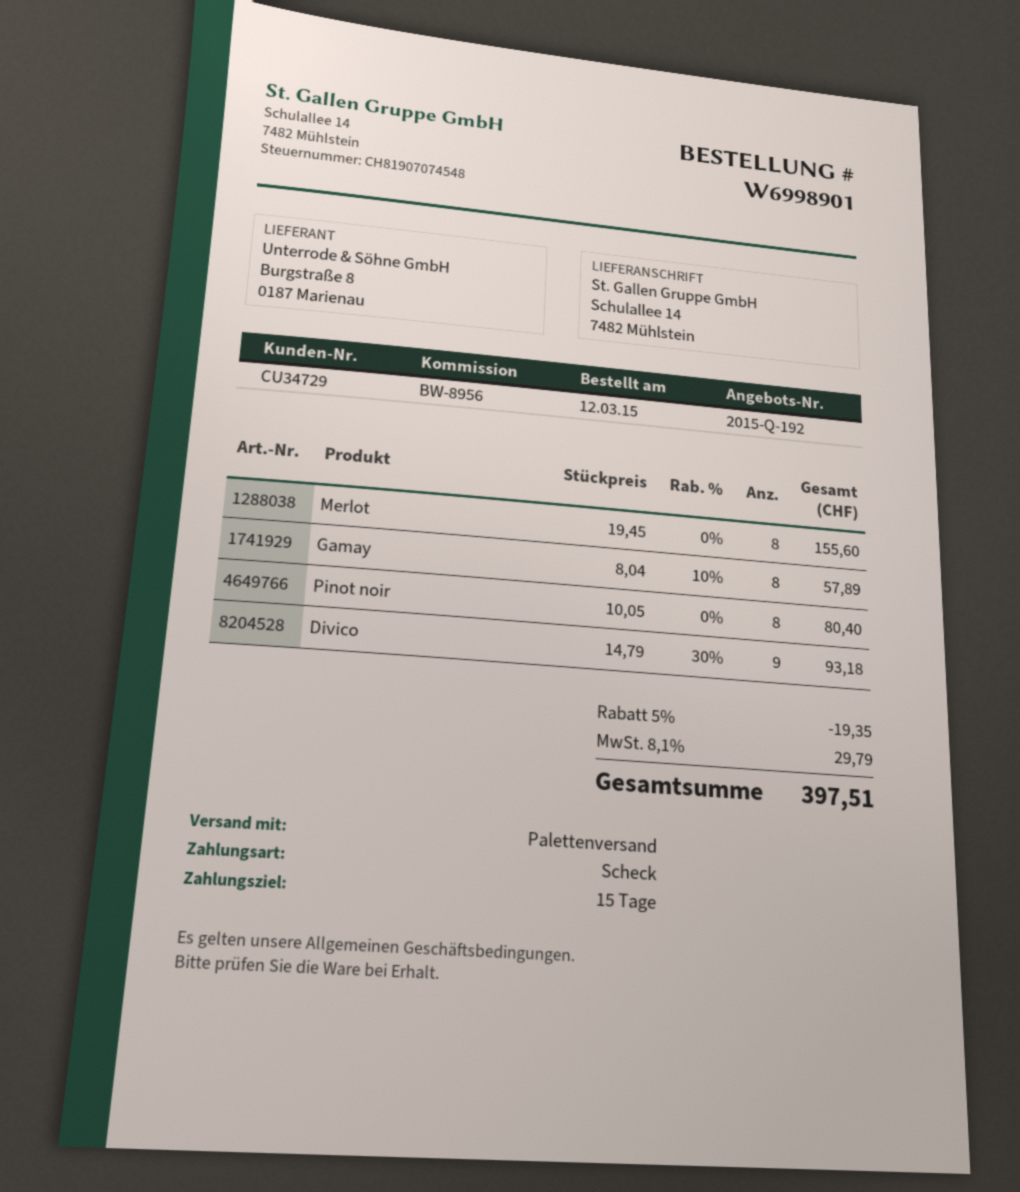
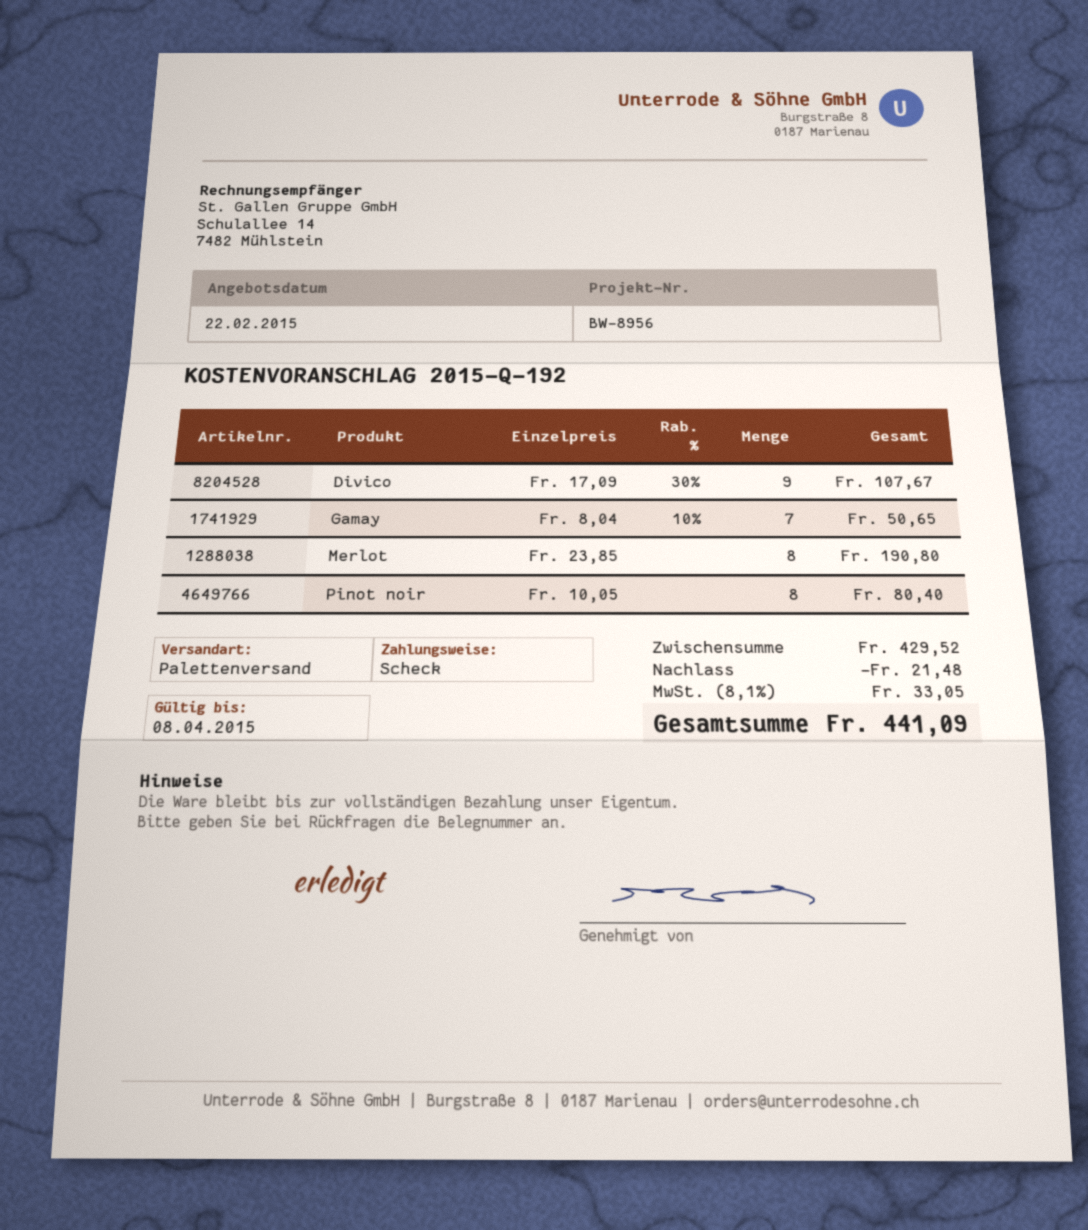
Merlot: 8 x 19.45 = 155.60 -> 8 x 23.85 = 190.80
Gamay: 8 x 8.04 - 10% = 57.89 -> 7 x 8.04 - 10% = 50.65
Divico: 9 x 14.79 - 30% = 93.18 -> 9 x 17.09 - 30% = 107.67
discount: 19.35 -> 21.48
tax: 8.1% = 29.79 -> 8.1% = 33.05
total: 397.51 -> 441.09

